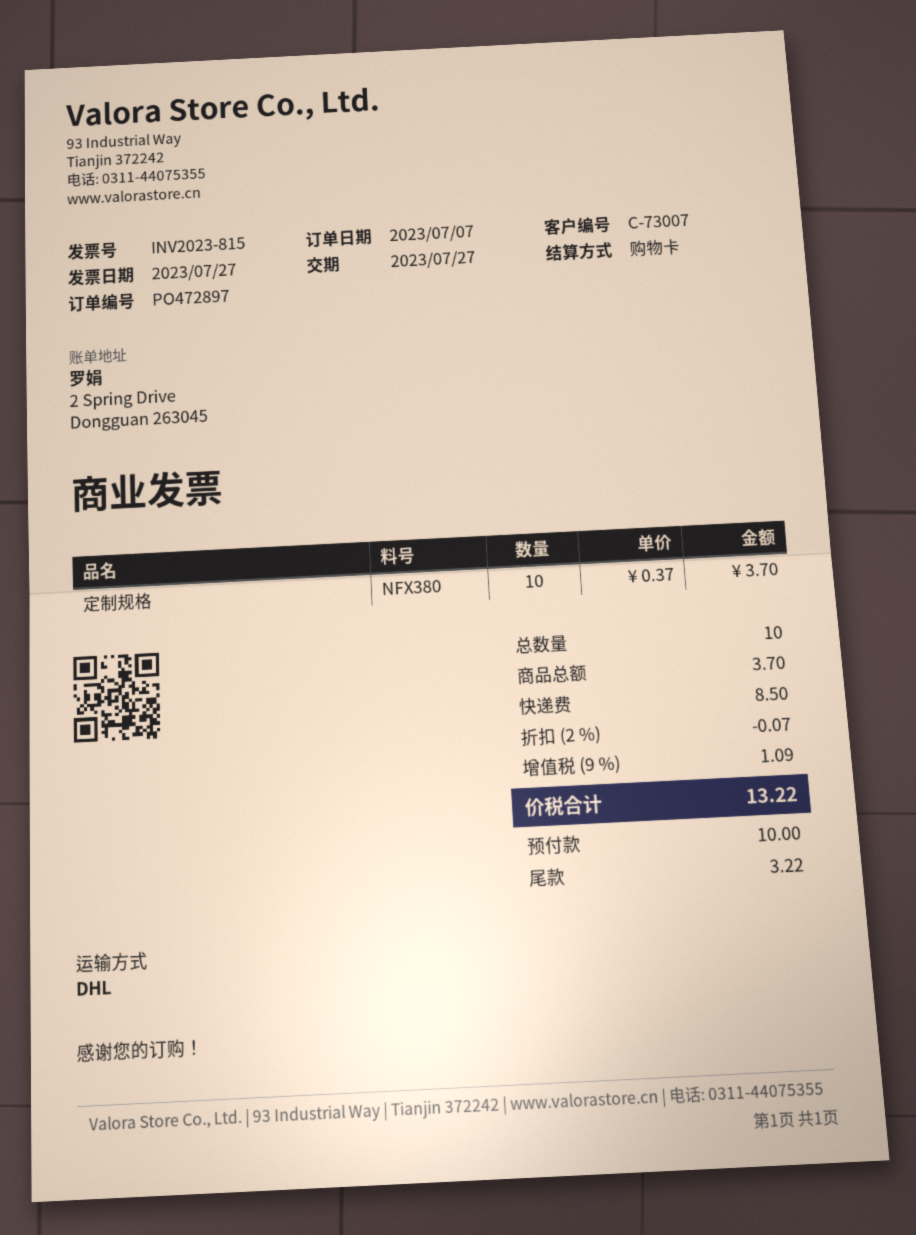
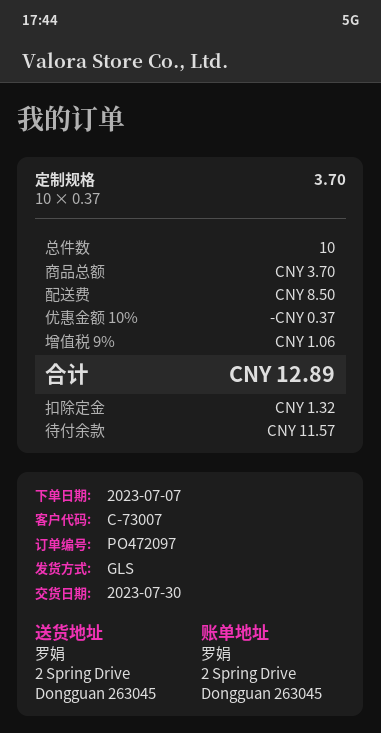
order number: PO472897 -> PO472097
delivery date: 2023-07-27 -> 2023-07-30
shipping method: DHL -> GLS
discount: 2% = 0.07 -> 10% = 0.37
tax: 9% = 1.09 -> 9% = 1.06
total: 13.22 -> 12.89
deposit: 10.00 -> 1.32
balance: 3.22 -> 11.57

